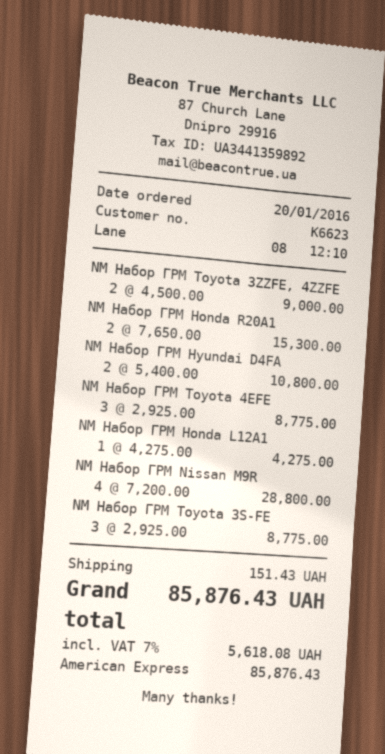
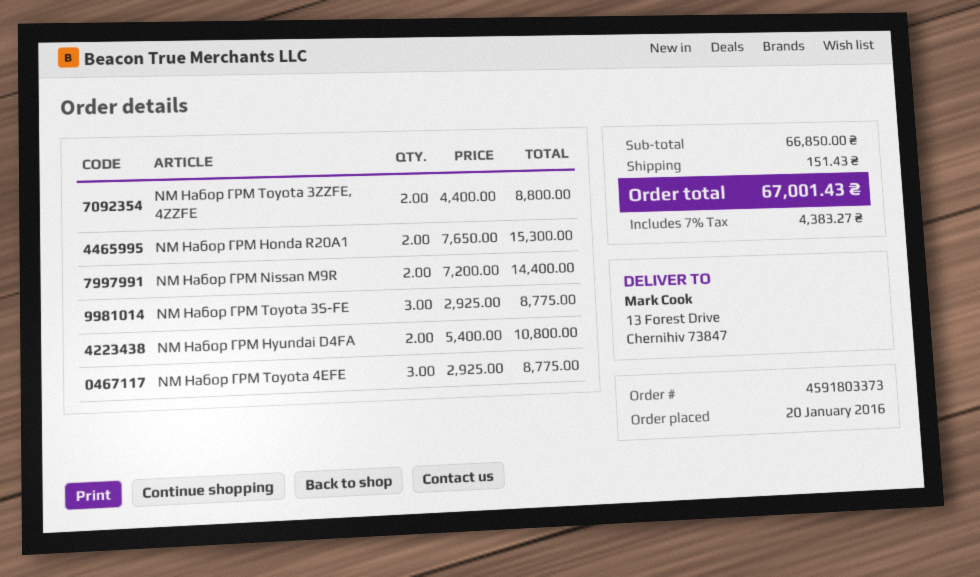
NM Набор ГРМ Toyota 3ZZFE, 4ZZFE: 2 x 4500.00 = 9000.00 -> 2 x 4400.00 = 8800.00
NM Набор ГРМ Honda L12A1: 1 x 4275.00 = 4275.00 -> none
NM Набор ГРМ Nissan M9R: 4 x 7200.00 = 28800.00 -> 2 x 7200.00 = 14400.00
tax: 7% = 5618.08 -> 7% = 4383.27
total: 85876.43 -> 67001.43

